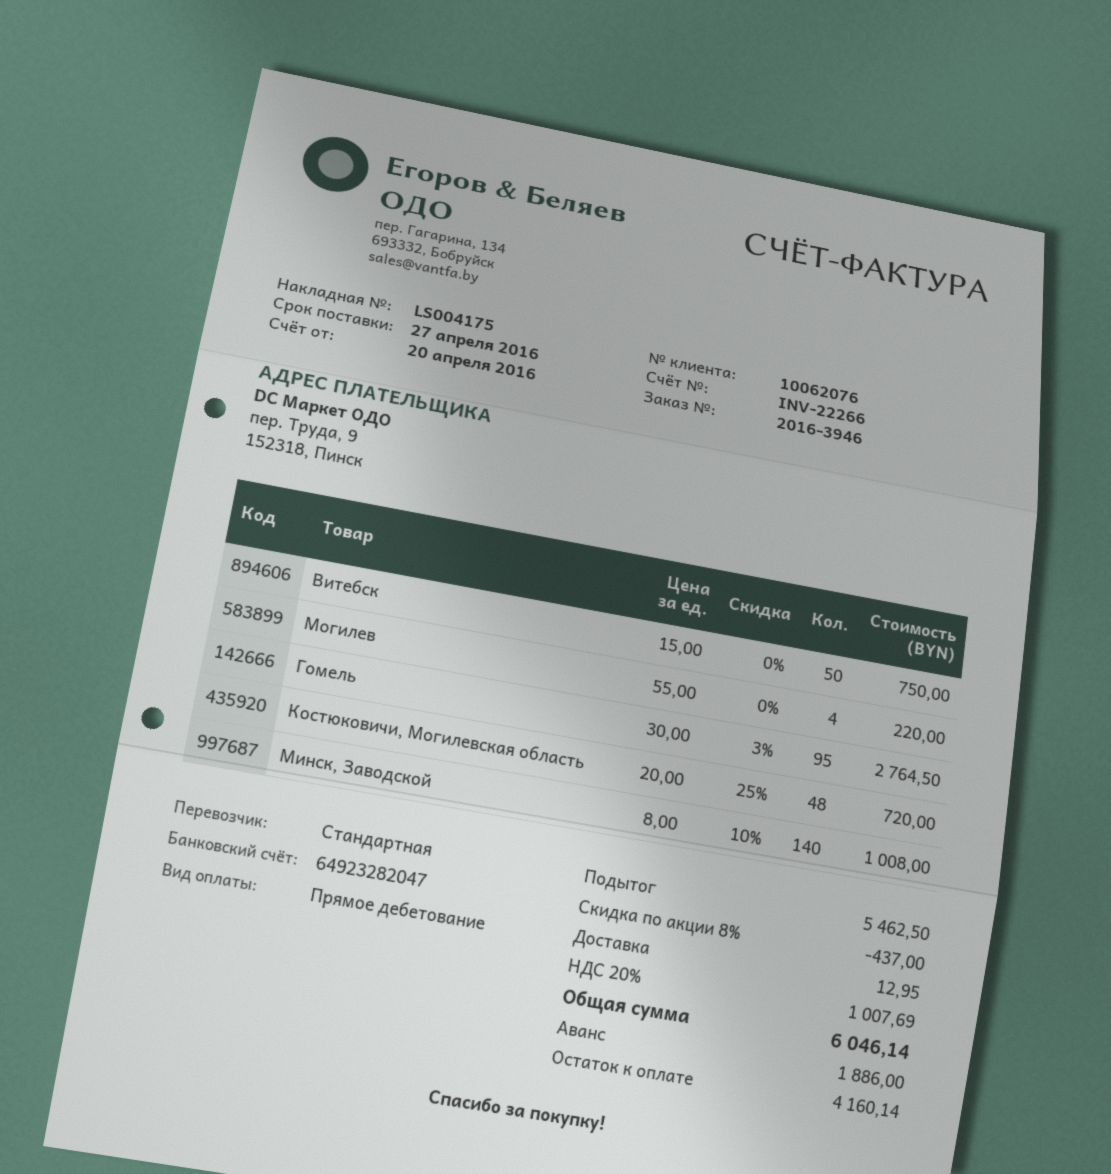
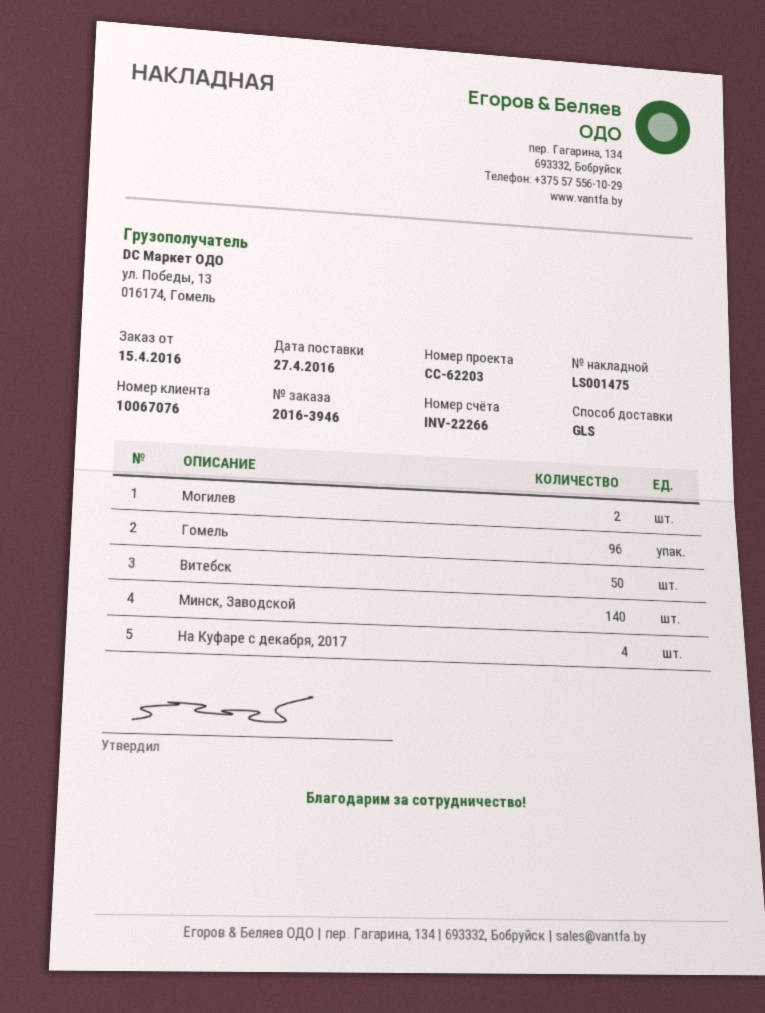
delivery note number: LS004175 -> LS001475
customer number: 10062076 -> 10067076
shipping method: standard -> GLS
Могилев: 4 -> 2
Гомель: 95 -> 96
Костюковичи, Могилевская область: 48 -> none
На Куфаре с декабря, 2017: none -> 4

